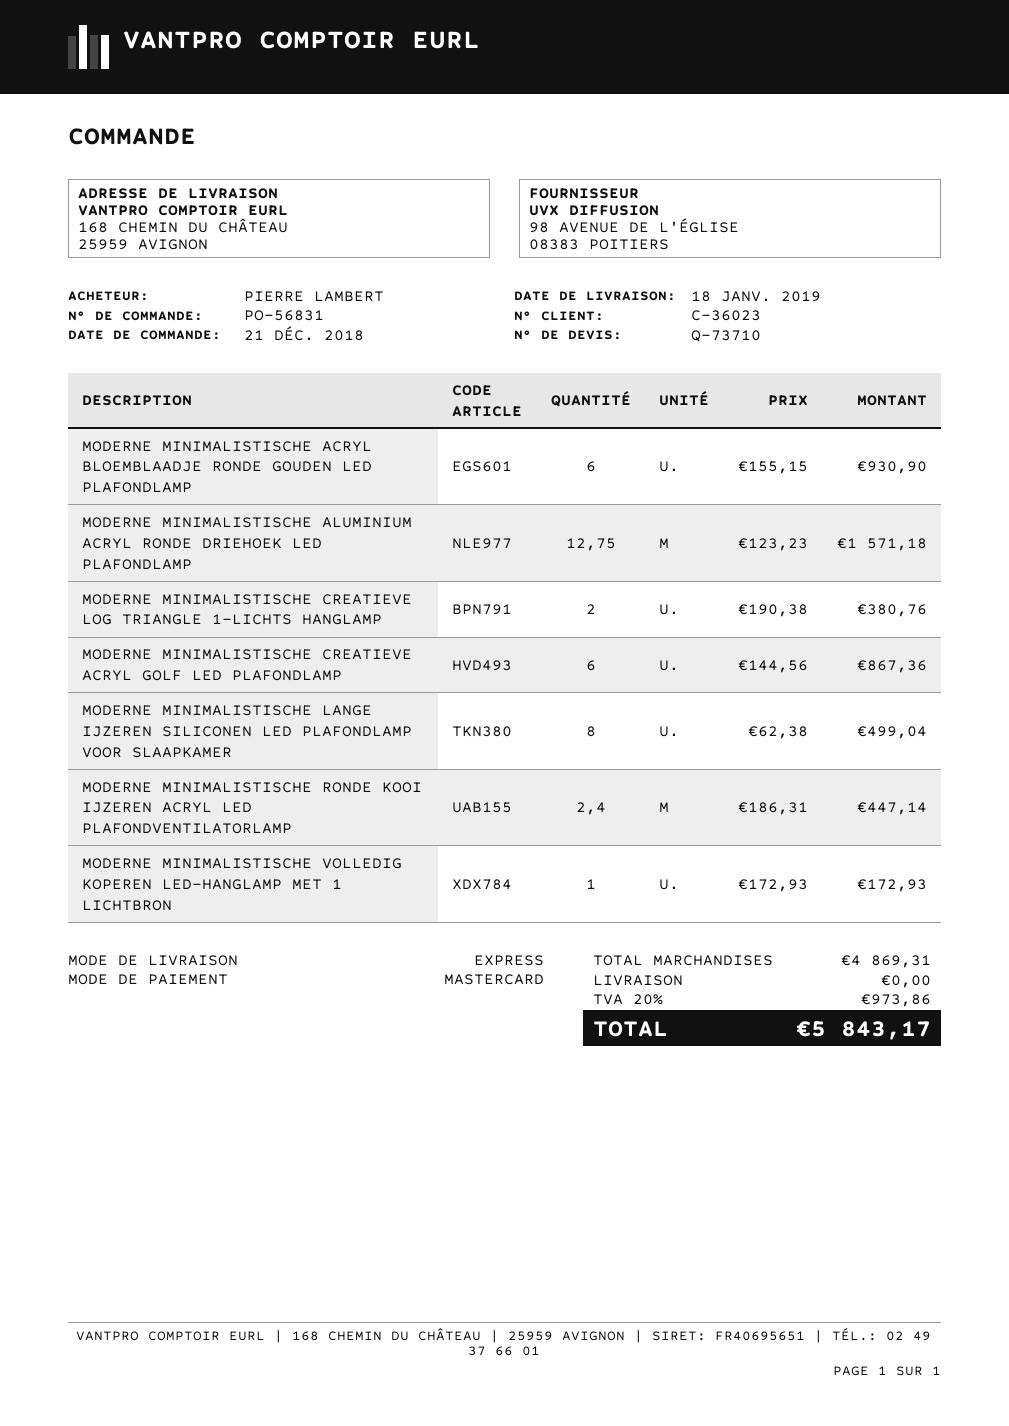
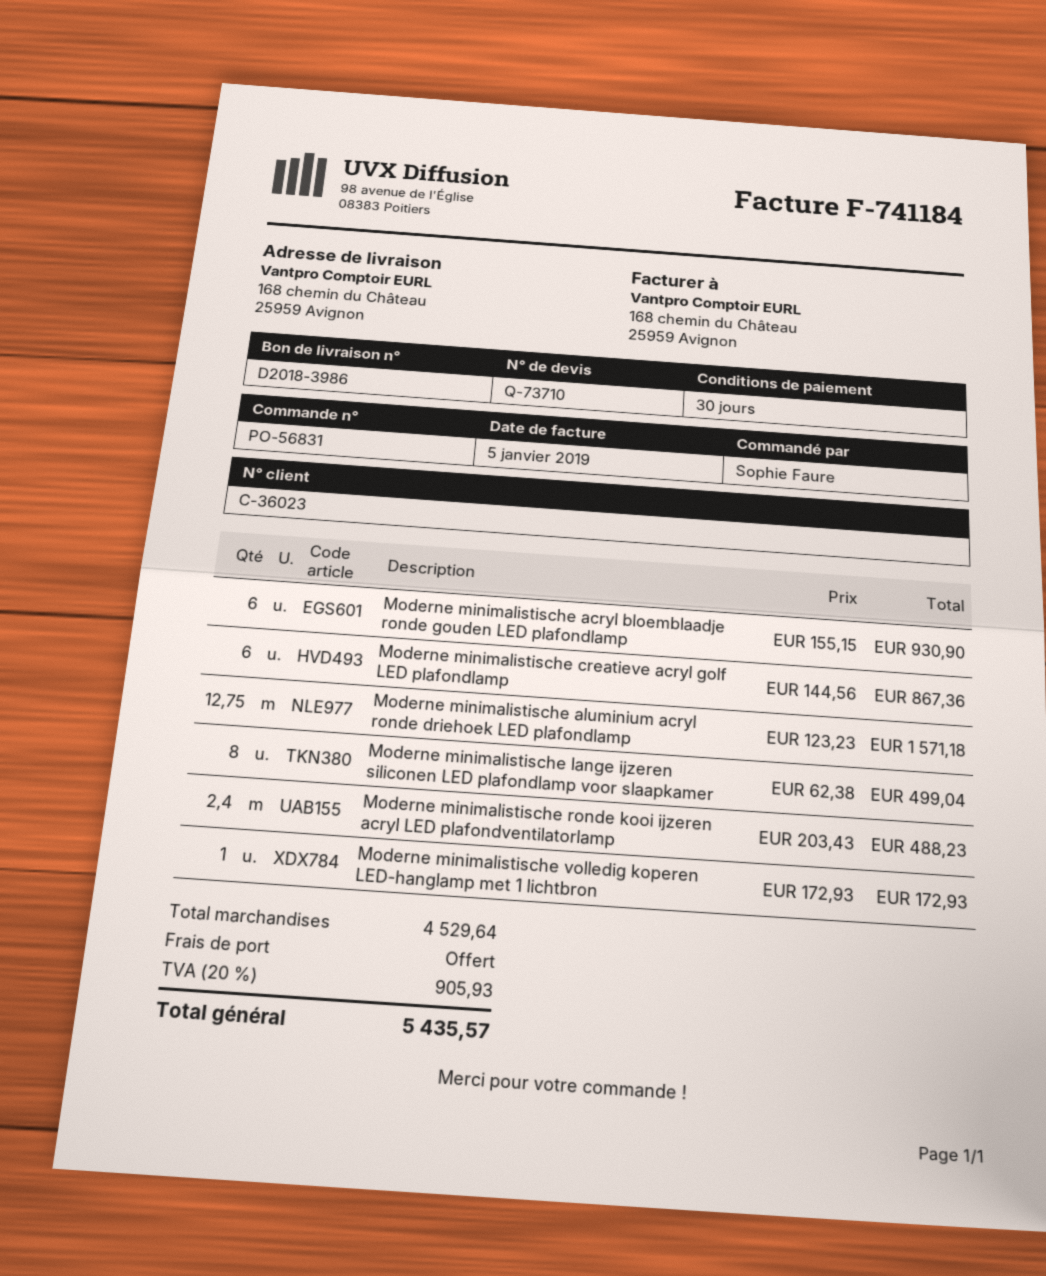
ordered by: PIERRE LAMBERT -> Sophie Faure
MODERNE MINIMALISTISCHE CREATIEVE LOG TRIANGLE 1-LICHTS HANGLAMP: 2 x 190.38 = 380.76 -> none
MODERNE MINIMALISTISCHE RONDE KOOI IJZEREN ACRYL LED PLAFONDVENTILATORLAMP: 2.4 x 186.31 = 447.14 -> 2.4 x 203.43 = 488.23
subtotal: 4869.31 -> 4529.64
tax: 20% = 973.86 -> 20% = 905.93
total: 5843.17 -> 5435.57

